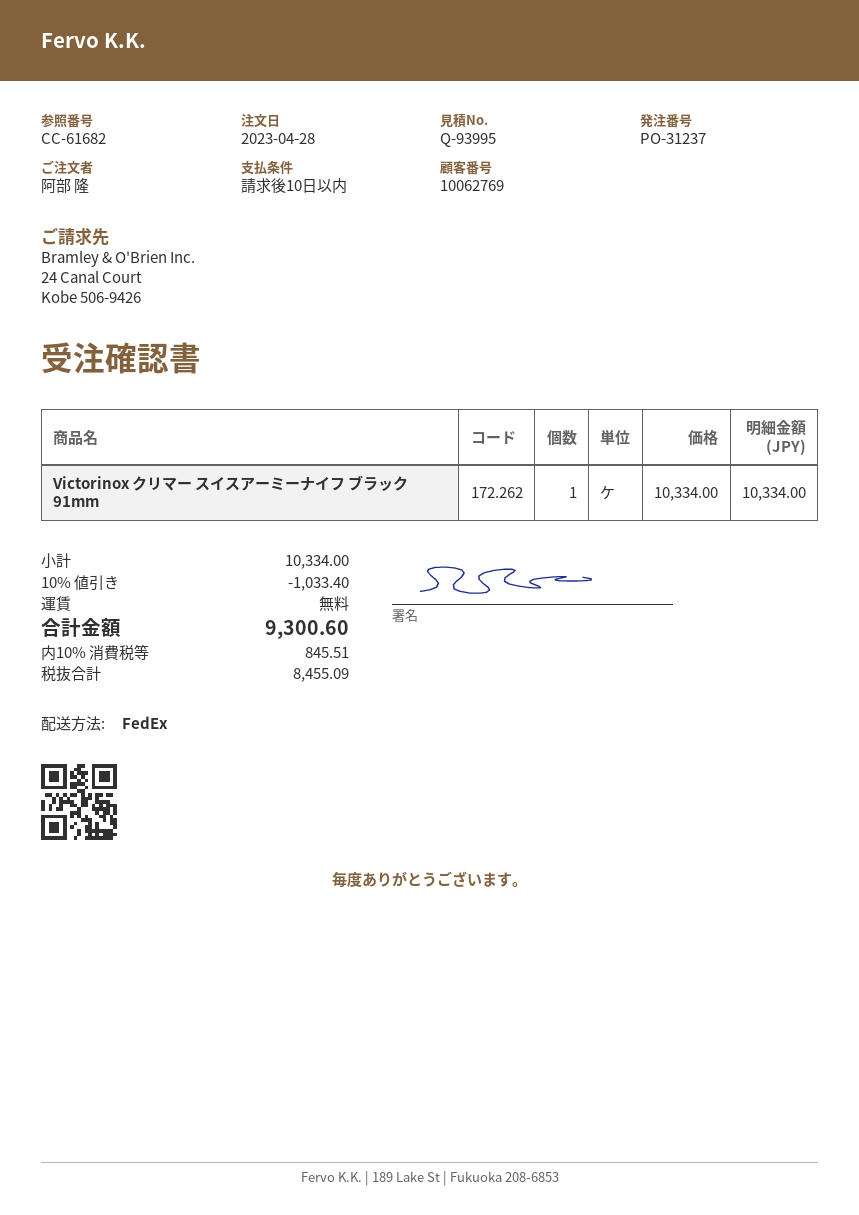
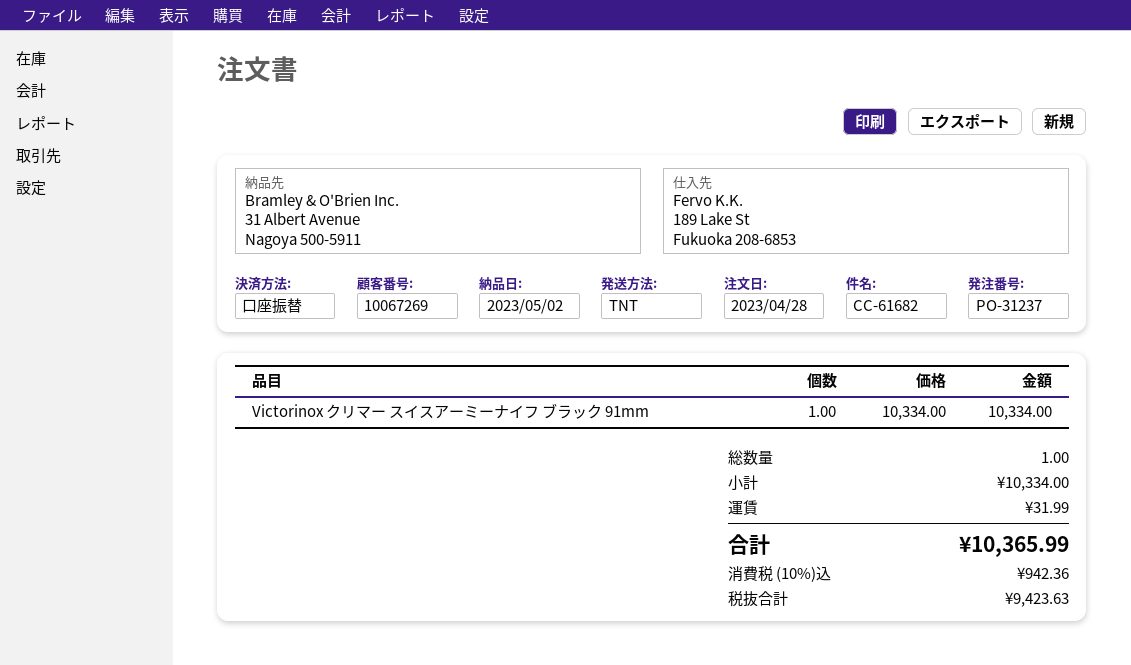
customer number: 10062769 -> 10067269
shipping method: FedEx -> TNT
discount: 10% = 1033.40 -> none
shipping: 0.00 -> 31.99
net: 8455.09 -> 9423.63
tax: 10% = 845.51 -> 10% = 942.36
total: 9300.60 -> 10365.99

